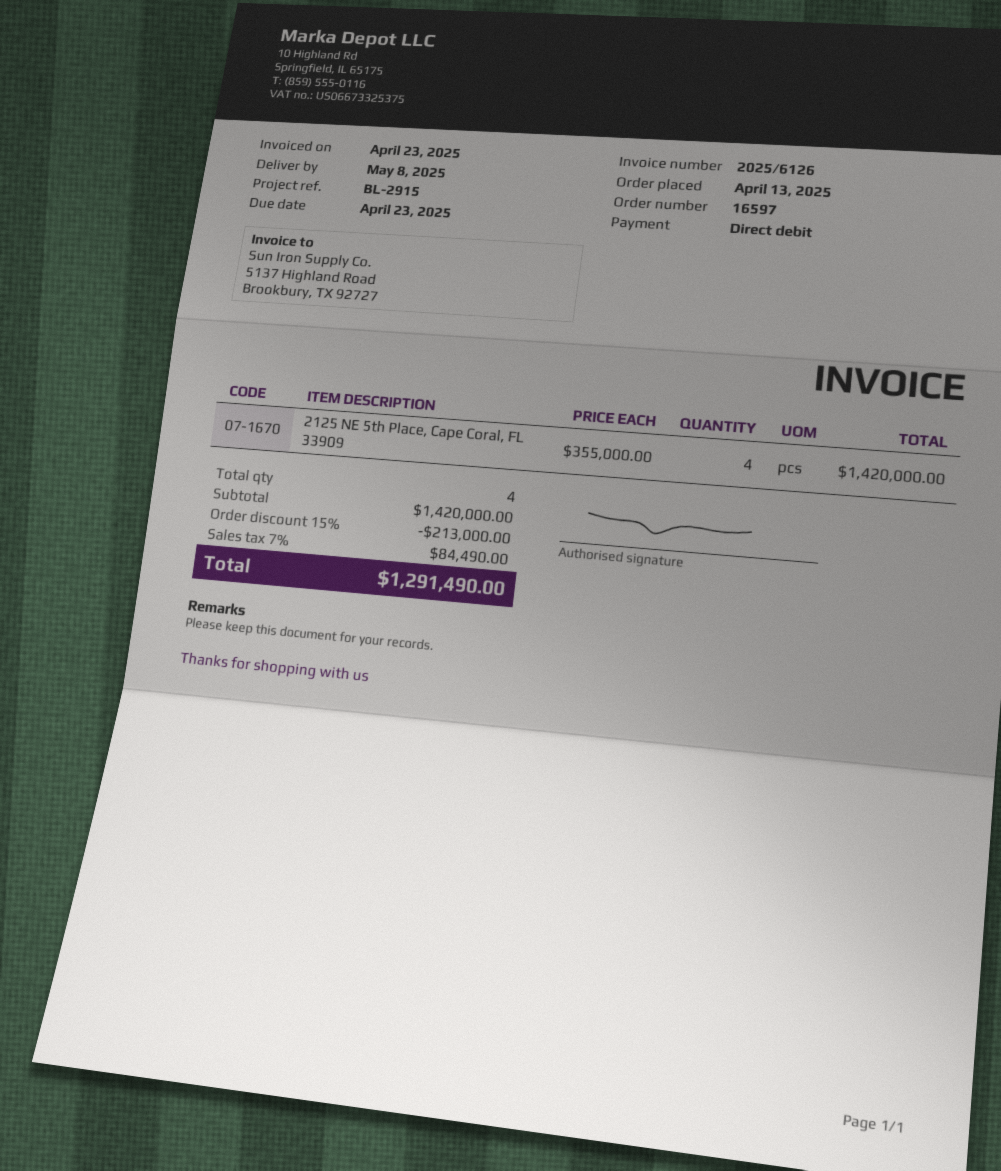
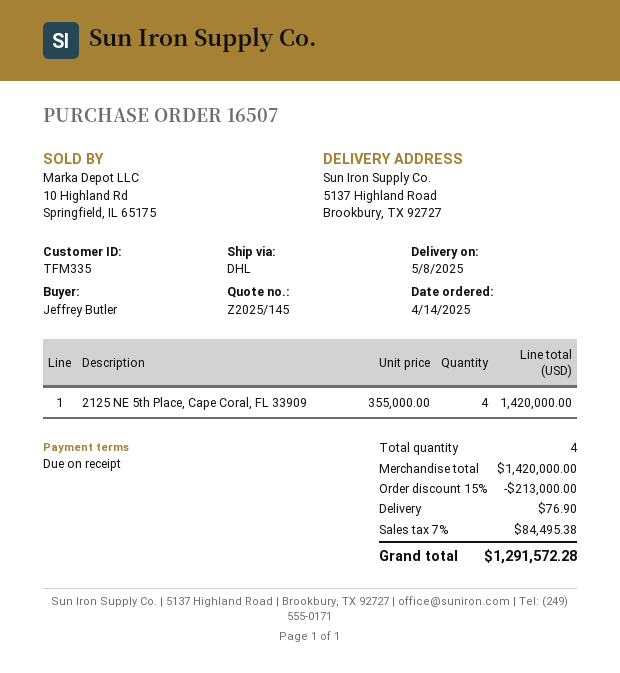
order number: 16597 -> 16507
order date: 2025-04-13 -> 2025-04-14
shipping: none -> 76.90
tax: 7% = 84490.00 -> 7% = 84495.38
total: 1291490.00 -> 1291572.28

